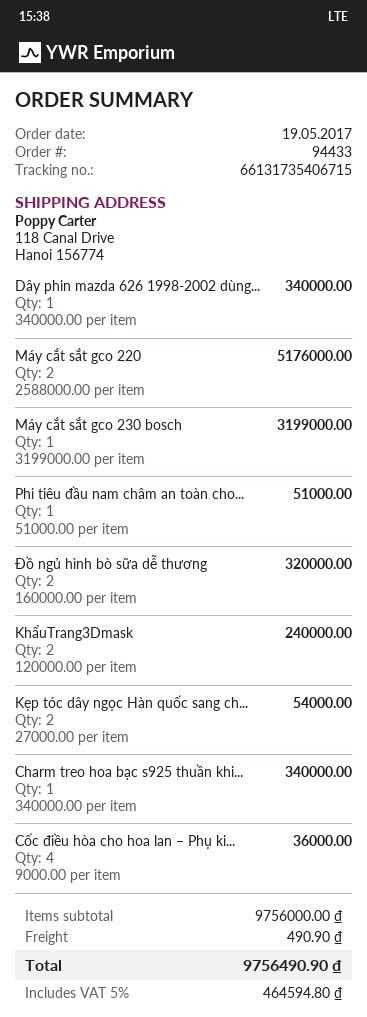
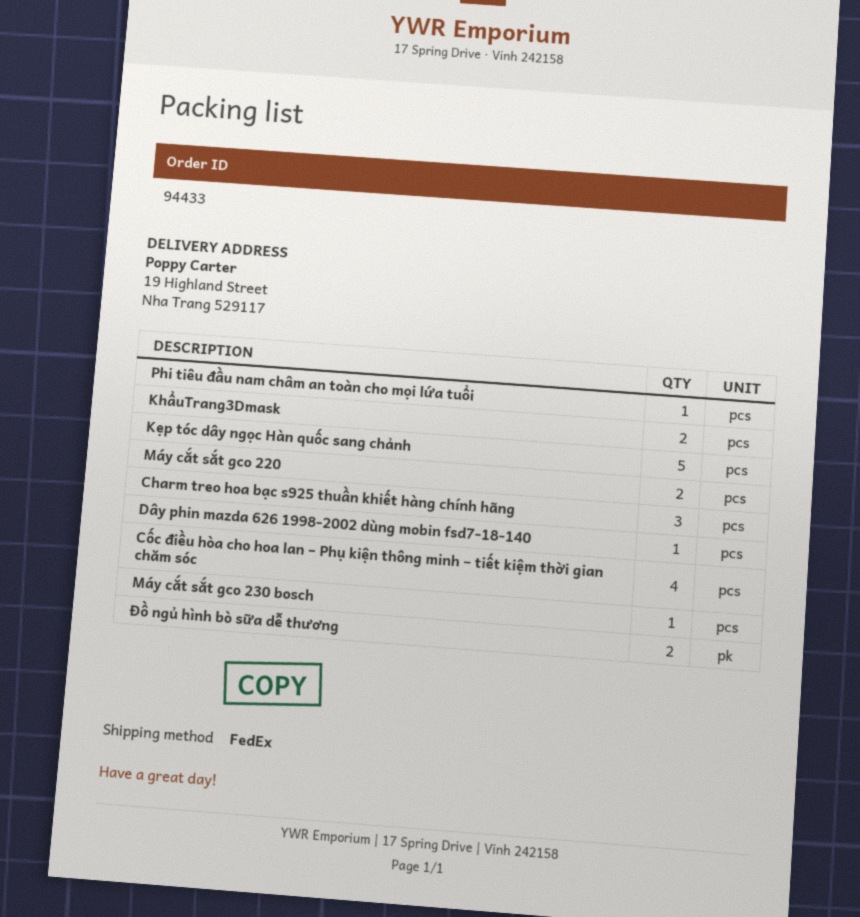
ship to: 118 Canal Drive, Hanoi 156774 -> 19 Highland Street, Nha Trang 529117
Kẹp tóc dây ngọc Hàn quốc sang ch...: 2 -> 5
Charm treo hoa bạc s925 thuần khi...: 1 -> 3

